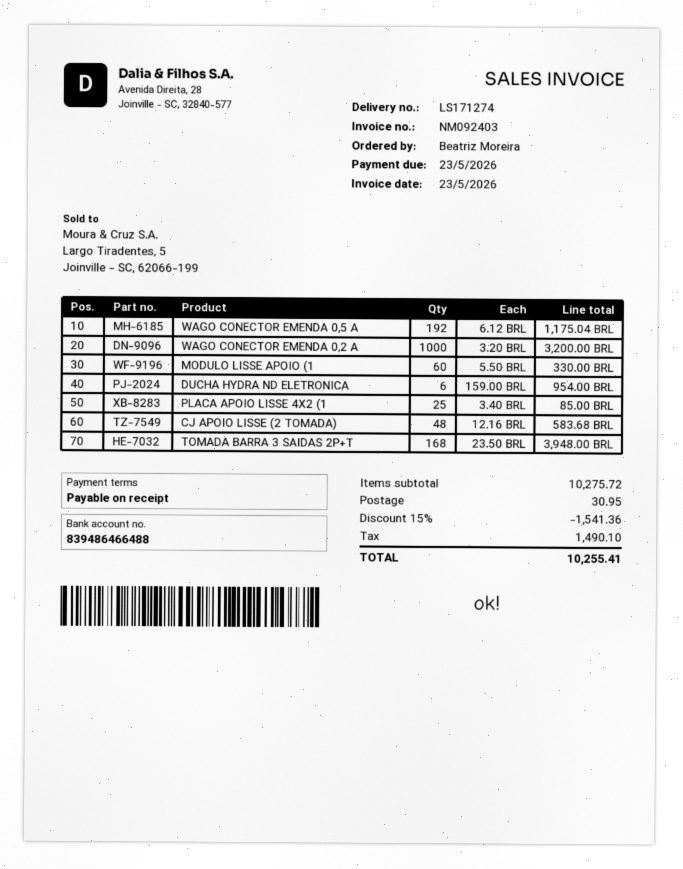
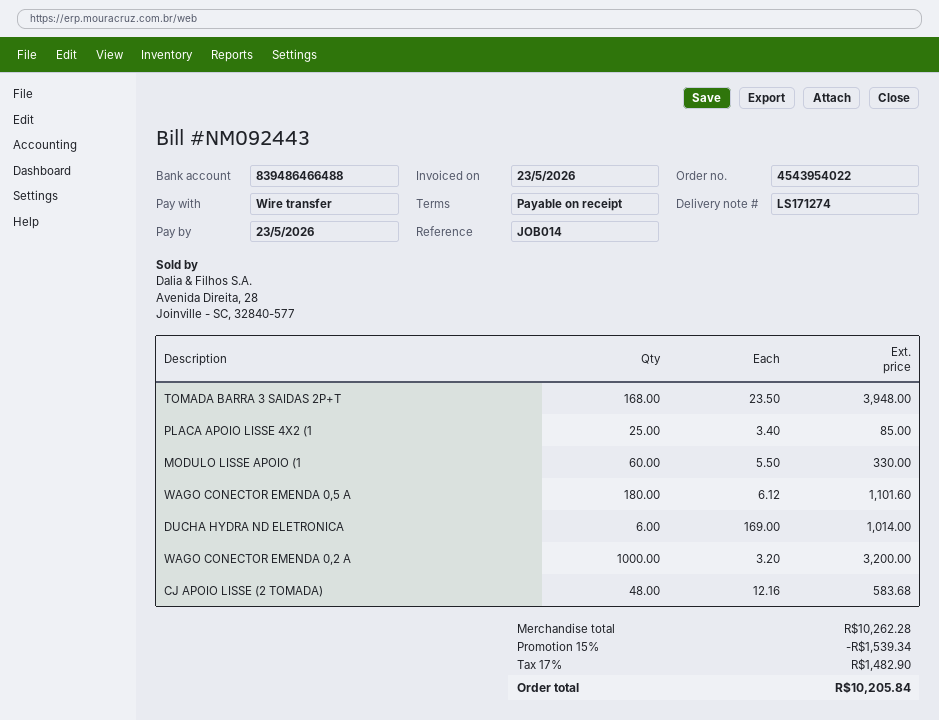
invoice number: NM092403 -> NM092443
WAGO CONECTOR EMENDA 0,5 A: 192 x 6.12 = 1175.04 -> 180 x 6.12 = 1101.60
DUCHA HYDRA ND ELETRONICA: 6 x 159.00 = 954.00 -> 6 x 169.00 = 1014.00
subtotal: 10275.72 -> 10262.28
discount: 15% = 1541.36 -> 15% = 1539.34
shipping: 30.95 -> none
tax: 1490.10 -> 1482.90
total: 10255.41 -> 10205.84

